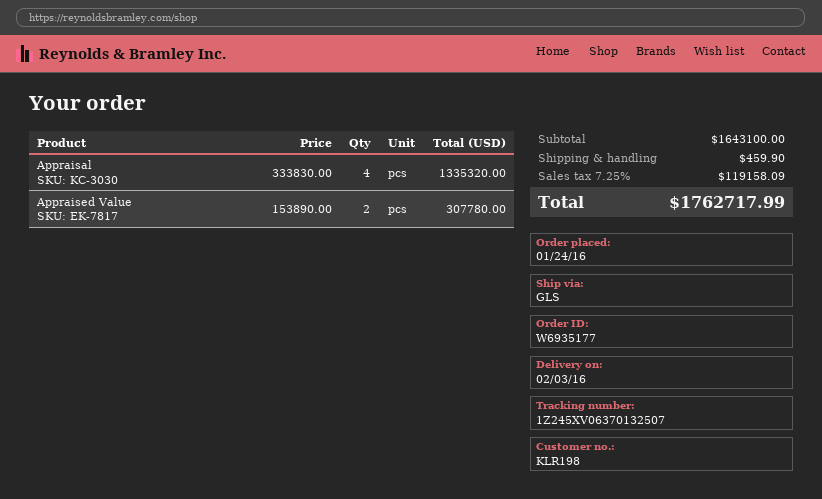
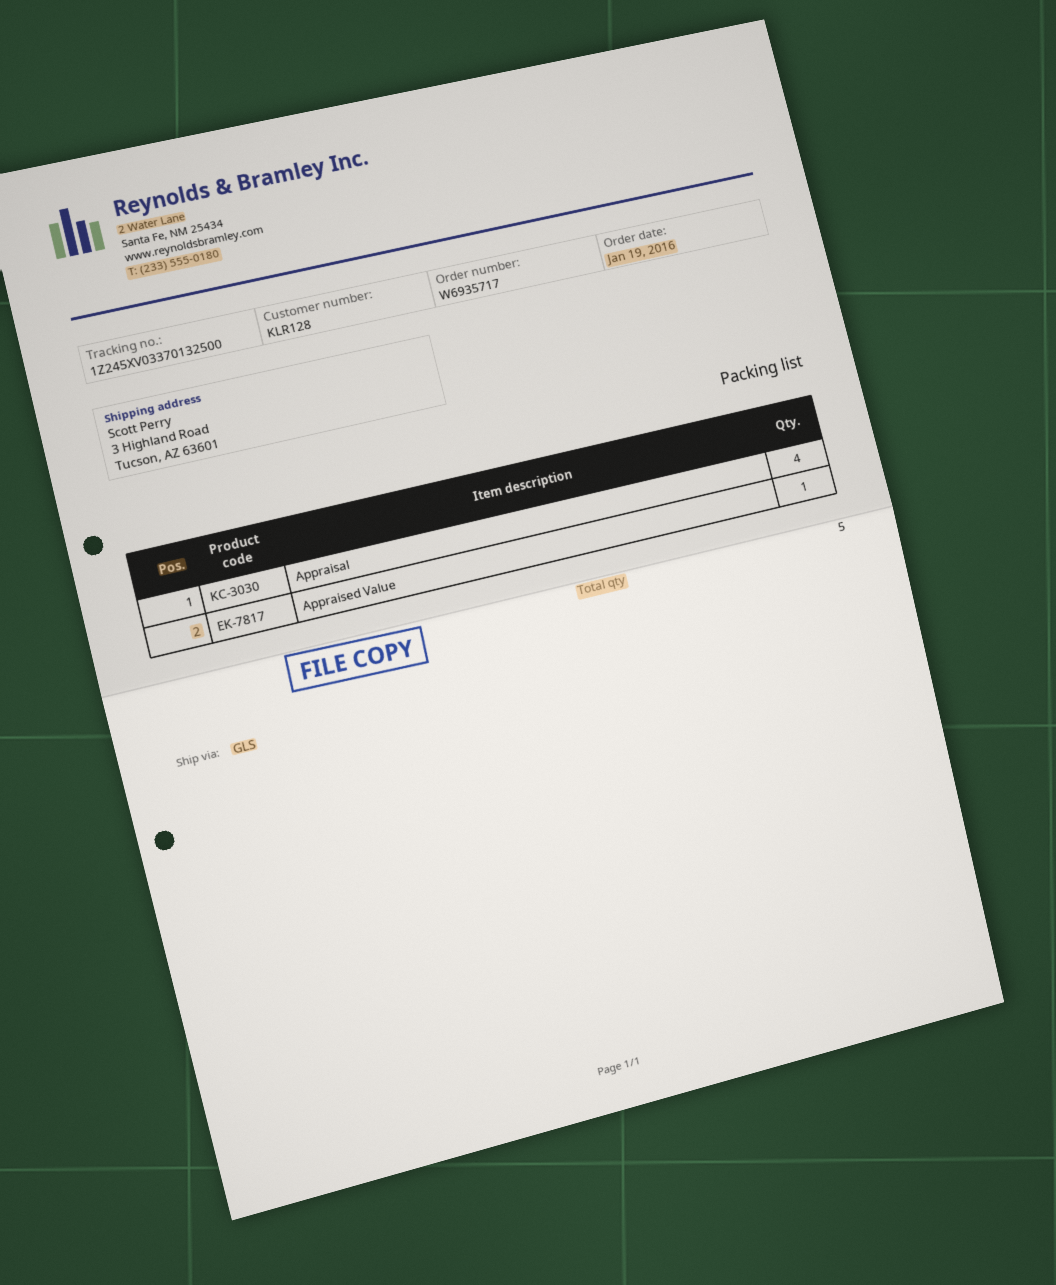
order number: W6935177 -> W6935717
order date: 2016-01-24 -> 2016-01-19
customer number: KLR198 -> KLR128
tracking number: 1Z245XV06370132507 -> 1Z245XV03370132500
Appraised Value: 2 -> 1

